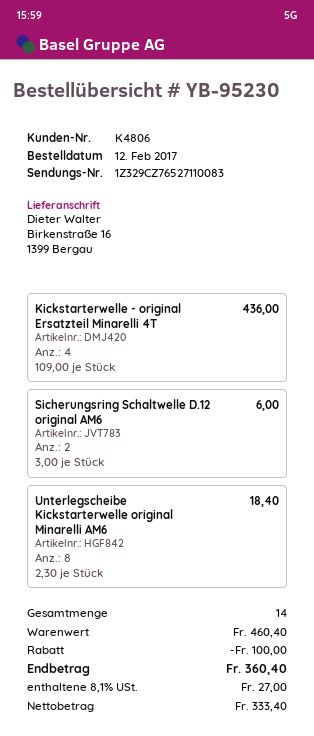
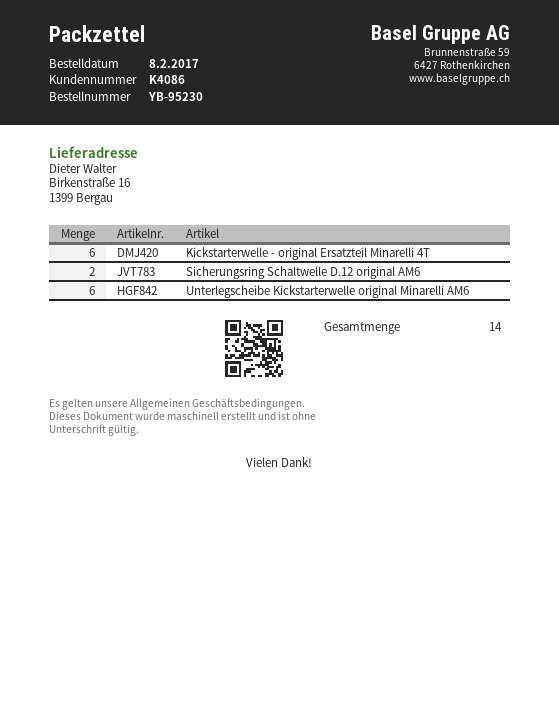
order date: 2017-02-12 -> 2017-02-08
customer number: K4806 -> K4086
Kickstarterwelle - original Ersatzteil Minarelli 4T: 4 -> 6
Unterlegscheibe Kickstarterwelle original Minarelli AM6: 8 -> 6

